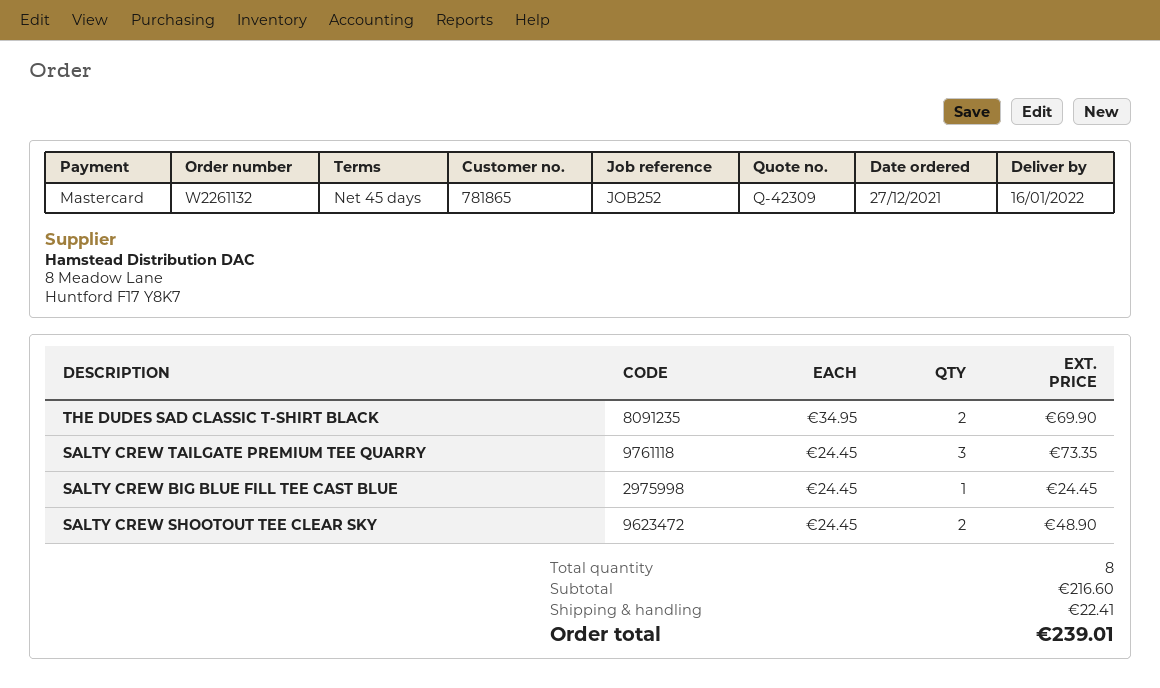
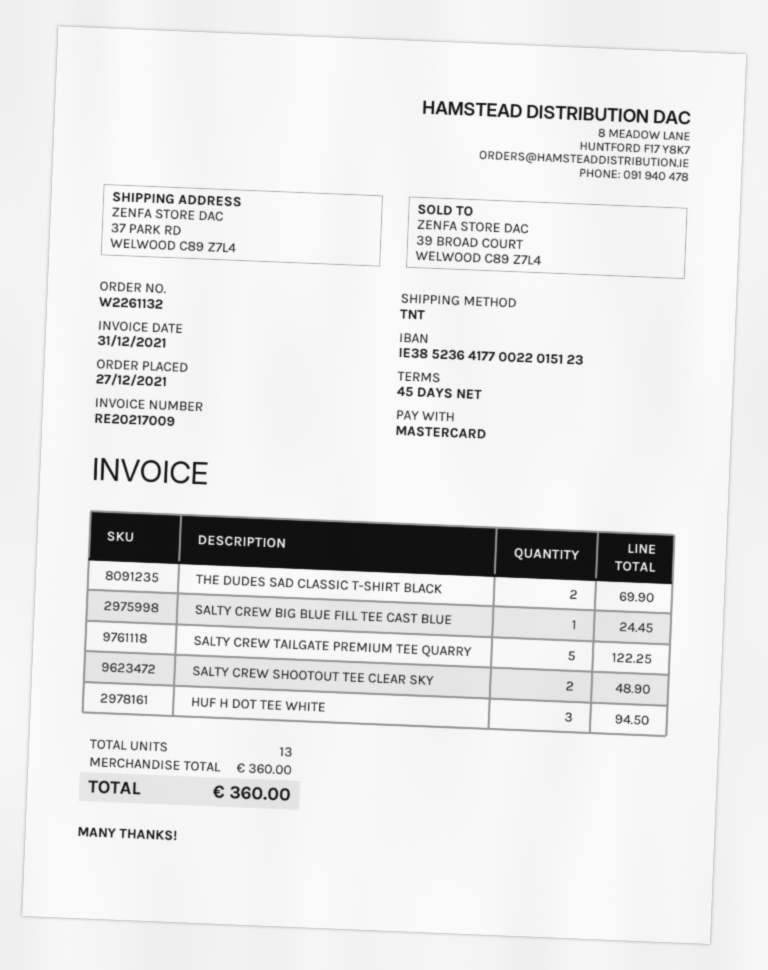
SALTY CREW TAILGATE PREMIUM TEE QUARRY: 3 for 73.35 -> 5 for 122.25
HUF H DOT TEE WHITE: none -> 3 for 94.50
total quantity: 8 -> 13
subtotal: 216.60 -> 360.00
shipping: 22.41 -> none
total: 239.01 -> 360.00

